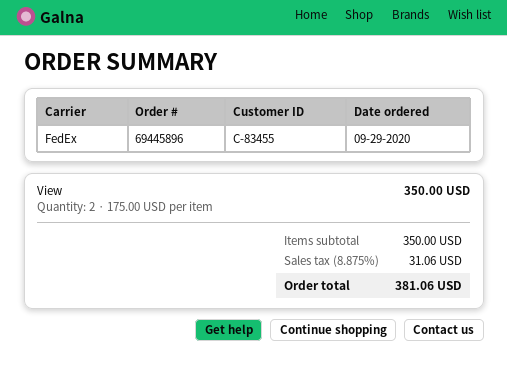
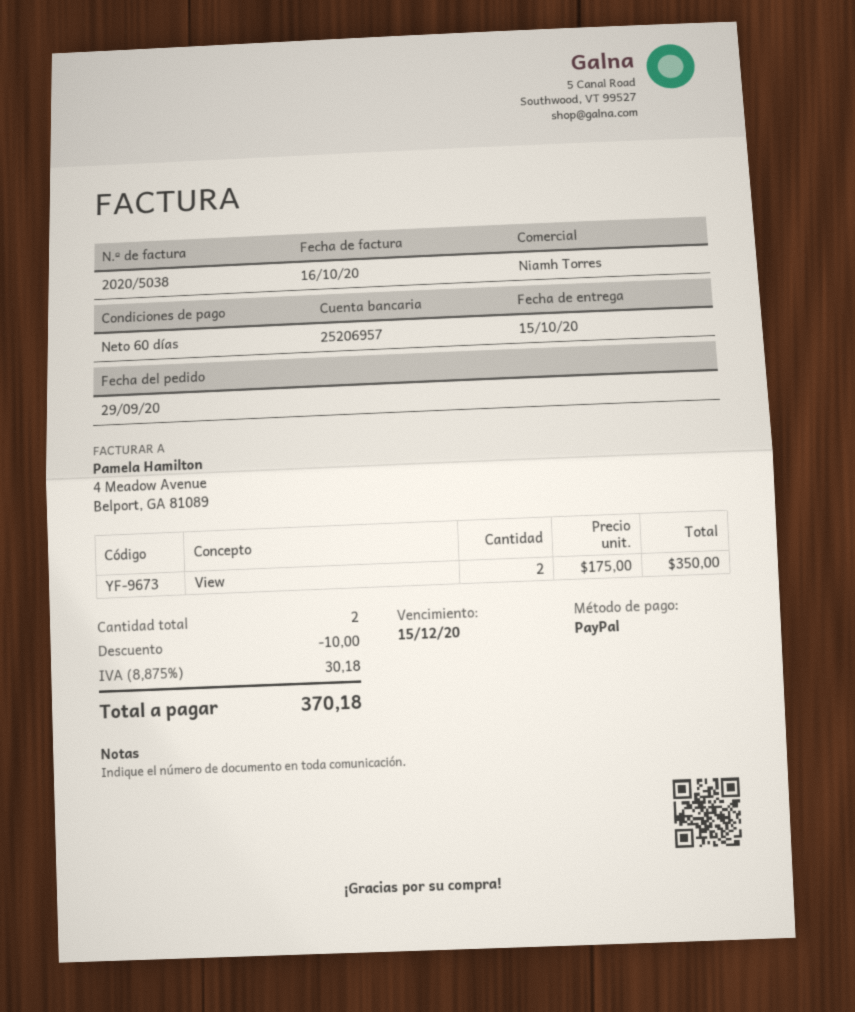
discount: none -> 10.00
tax: 8.875% = 31.06 -> 8.875% = 30.18
total: 381.06 -> 370.18

